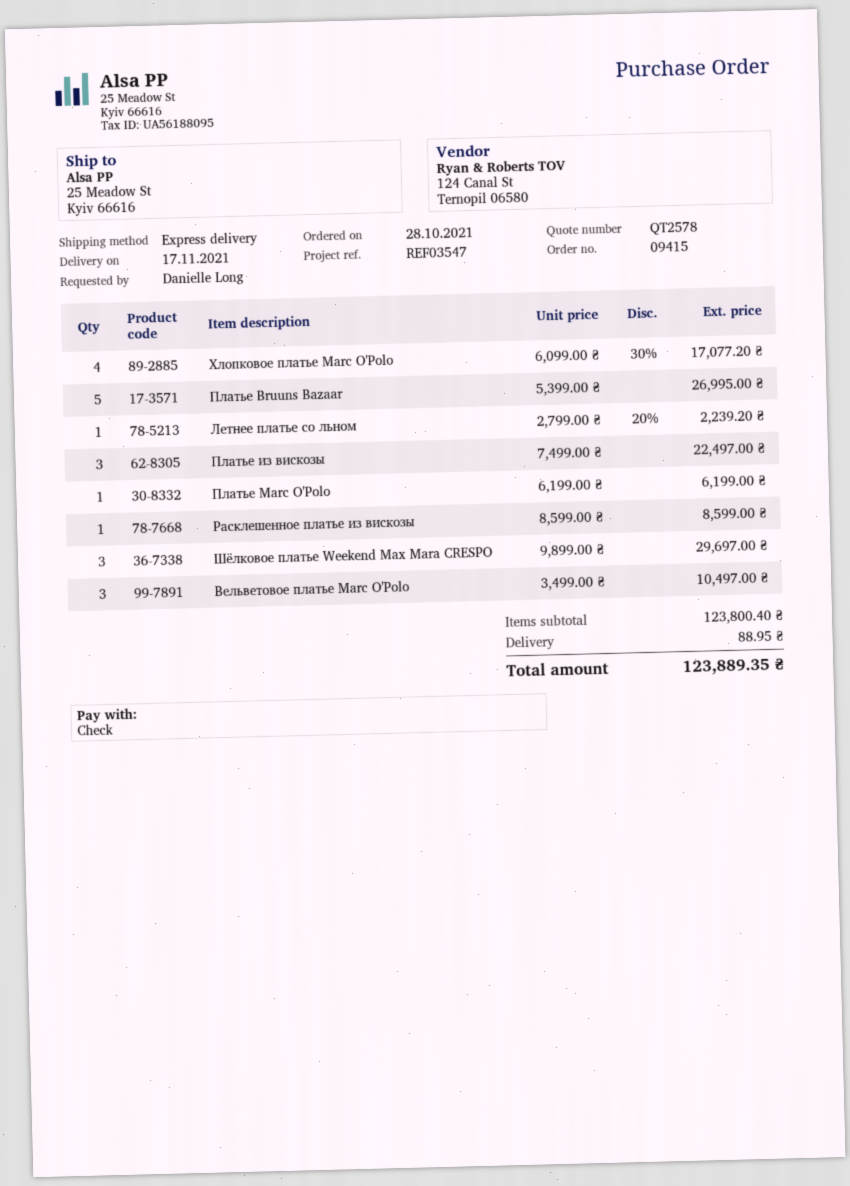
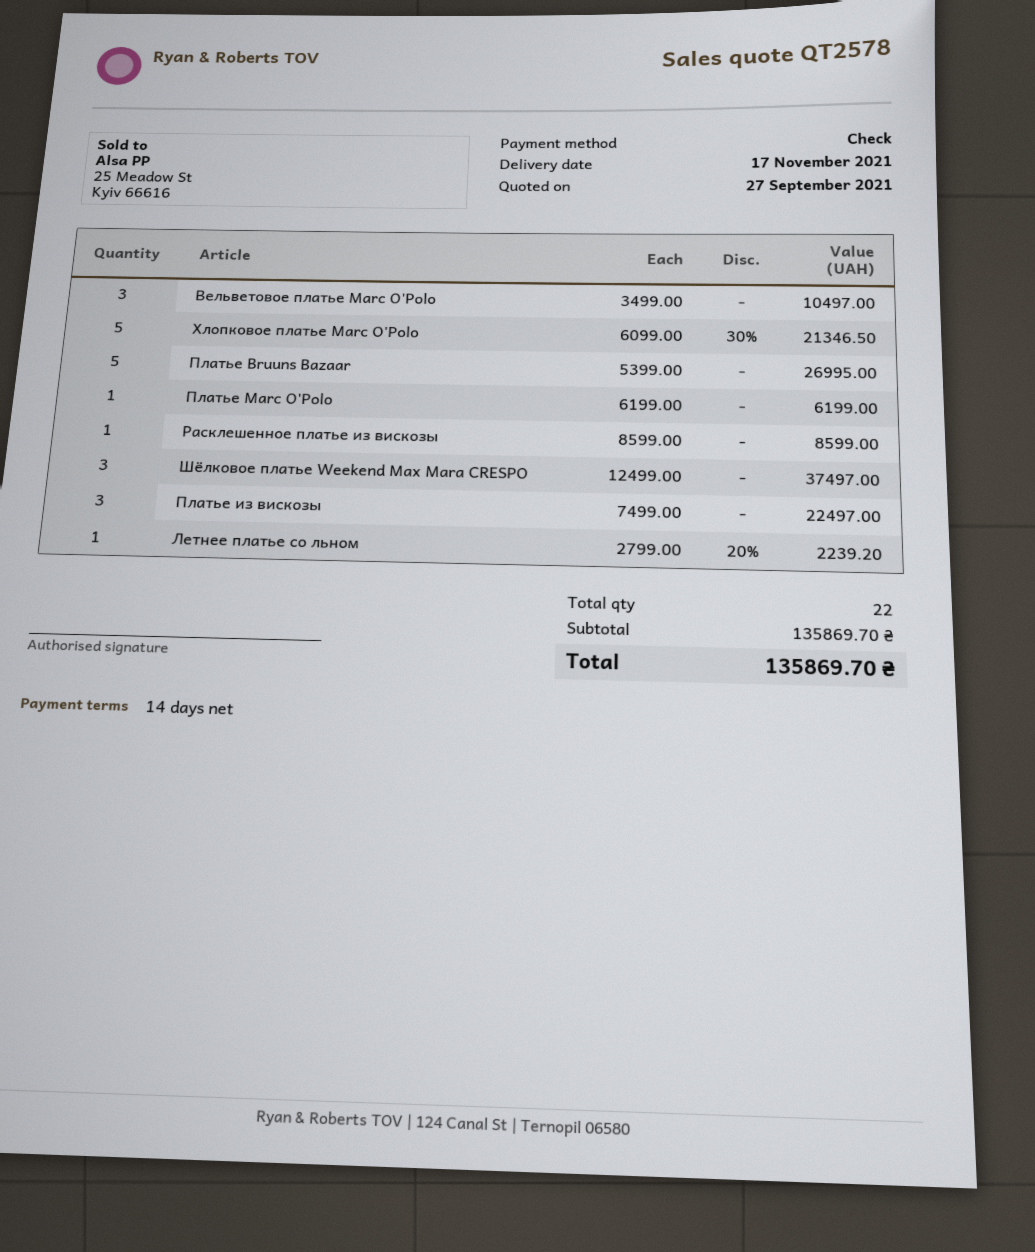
Хлопковое платье Marc O'Polo: 4 x 6099.00 - 30% = 17077.20 -> 5 x 6099.00 - 30% = 21346.50
Шёлковое платье Weekend Max Mara CRESPO: 3 x 9899.00 = 29697.00 -> 3 x 12499.00 = 37497.00
subtotal: 123800.40 -> 135869.70
shipping: 88.95 -> none
total: 123889.35 -> 135869.70

